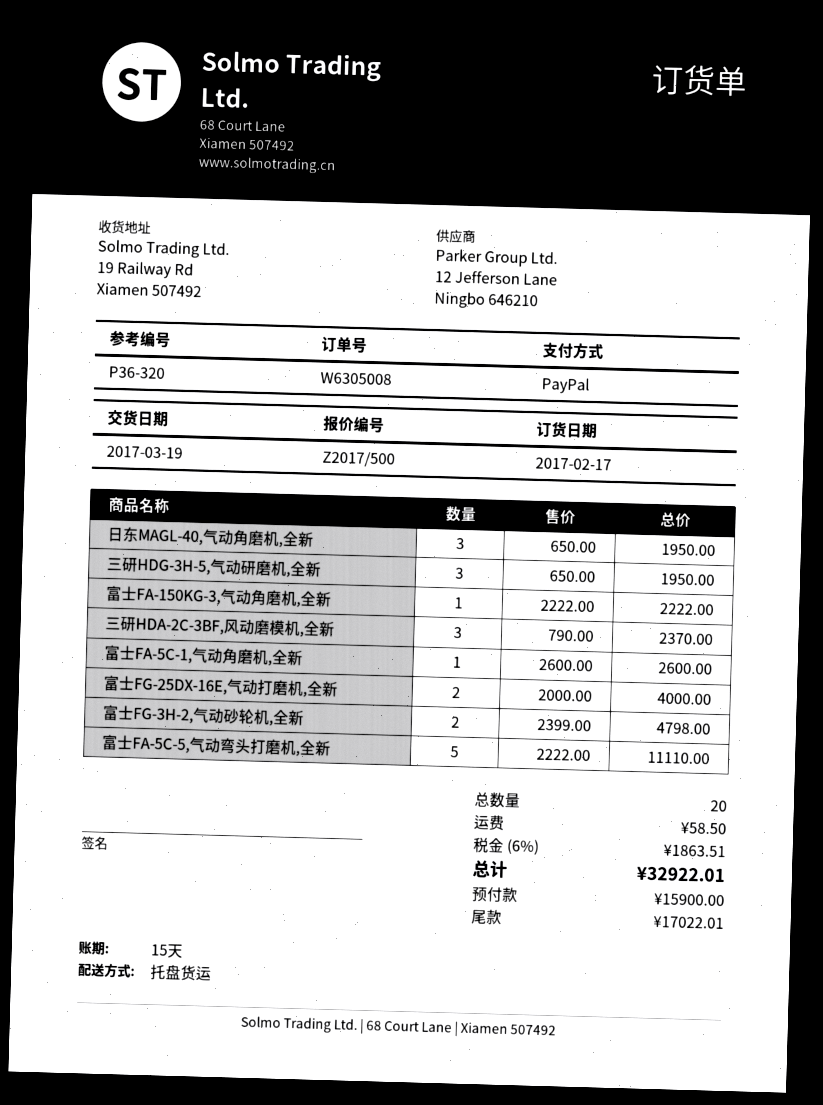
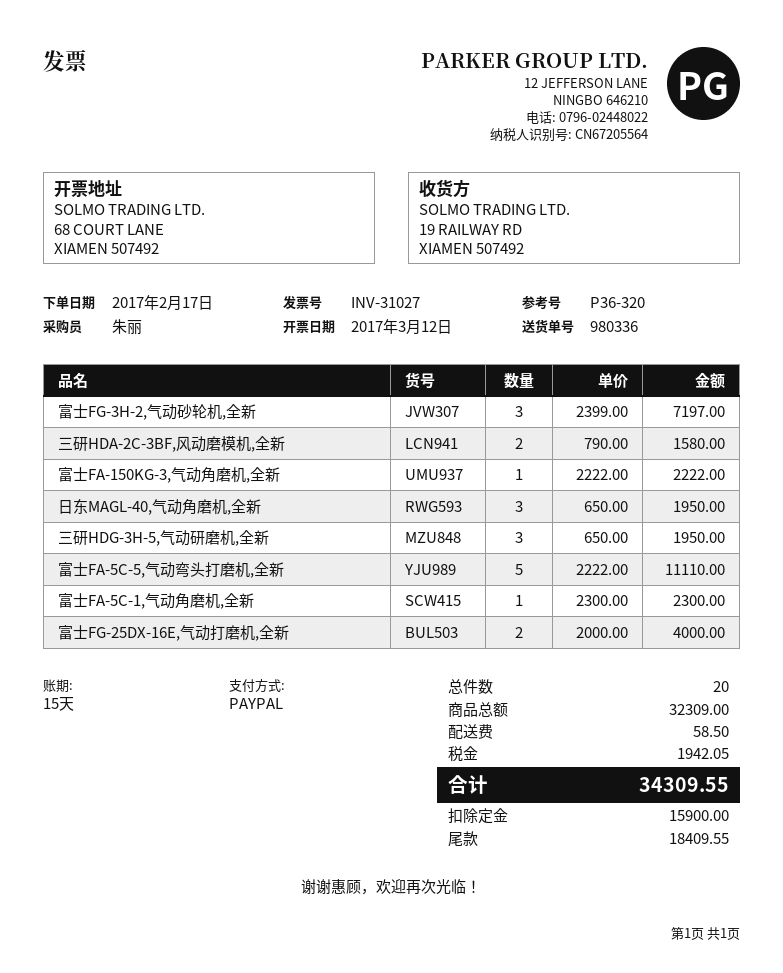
三研HDA-2C-3BF,风动磨模机,全新: 3 x 790.00 = 2370.00 -> 2 x 790.00 = 1580.00
富士FA-5C-1,气动角磨机,全新: 1 x 2600.00 = 2600.00 -> 1 x 2300.00 = 2300.00
富士FG-3H-2,气动砂轮机,全新: 2 x 2399.00 = 4798.00 -> 3 x 2399.00 = 7197.00
tax: 1863.51 -> 1942.05
total: 32922.01 -> 34309.55
balance: 17022.01 -> 18409.55

